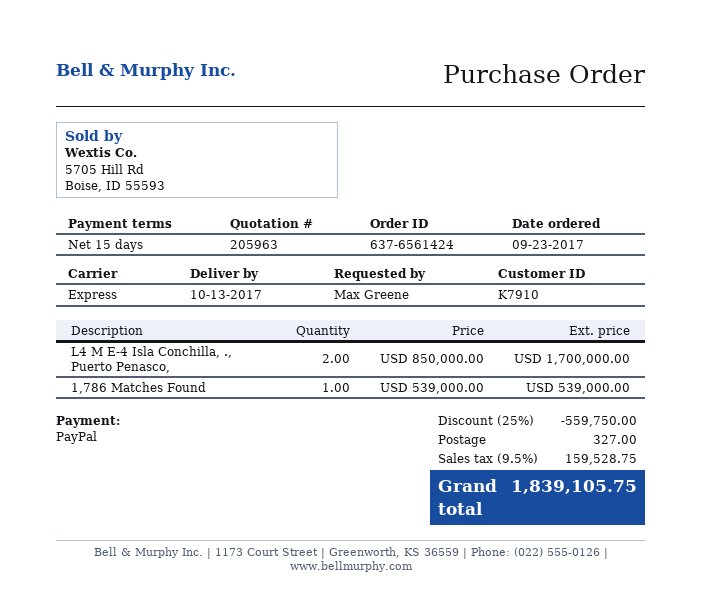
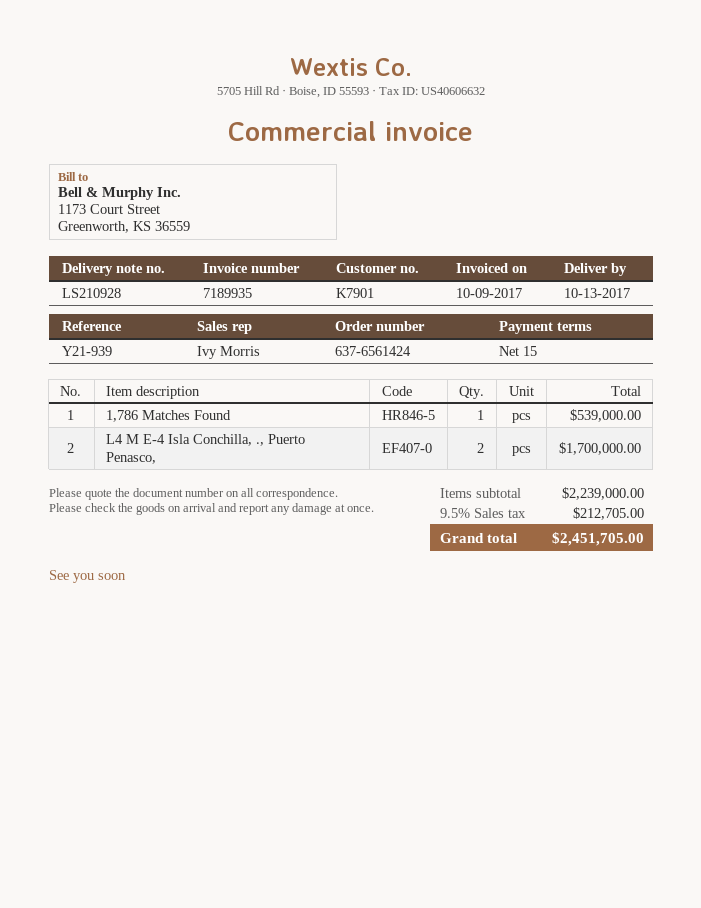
customer number: K7910 -> K7901
discount: 25% = 559750.00 -> none
shipping: 327.00 -> none
tax: 9.5% = 159528.75 -> 9.5% = 212705.00
total: 1839105.75 -> 2451705.00

